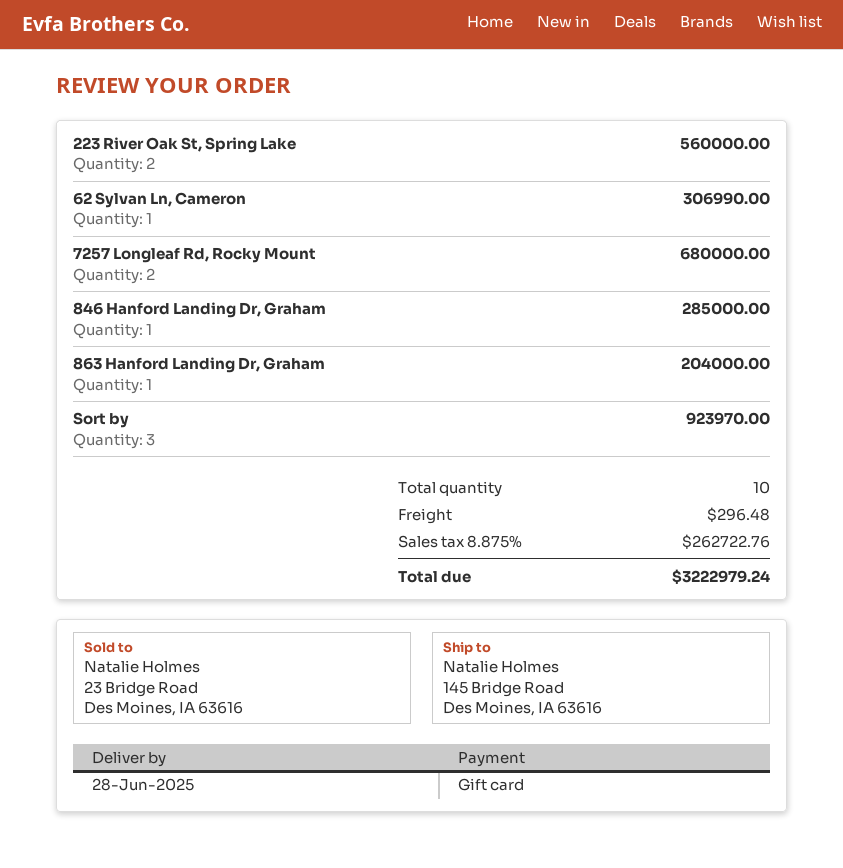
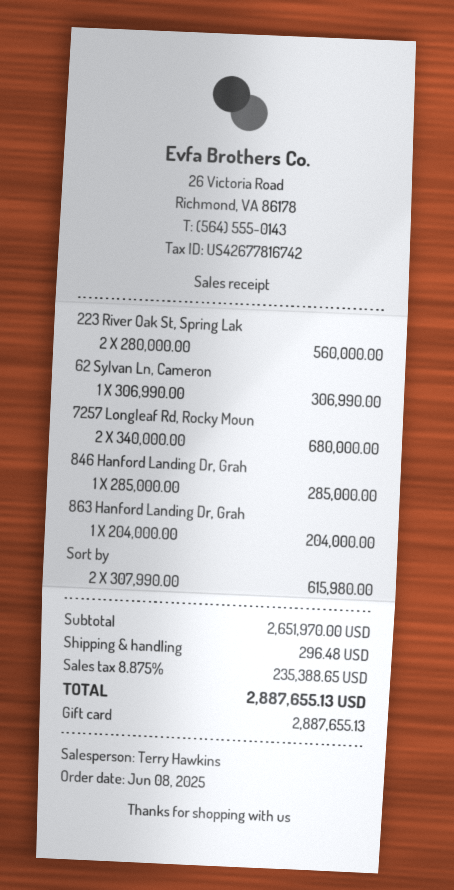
Sort by: 3 for 923970.00 -> 2 for 615980.00
tax: 8.875% = 262722.76 -> 8.875% = 235388.65
total: 3222979.24 -> 2887655.13

